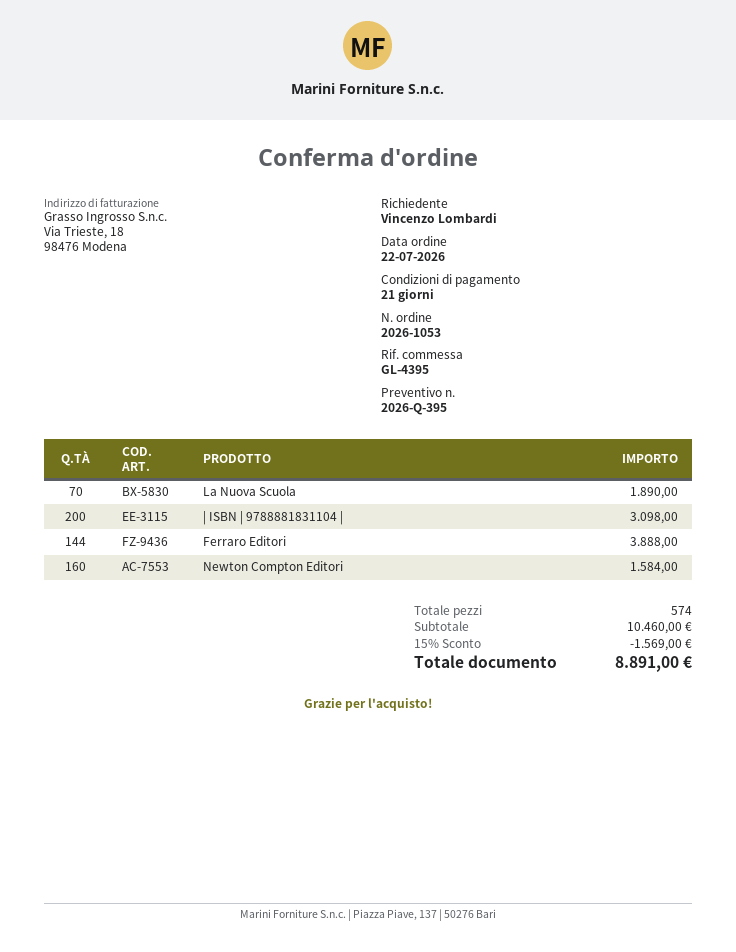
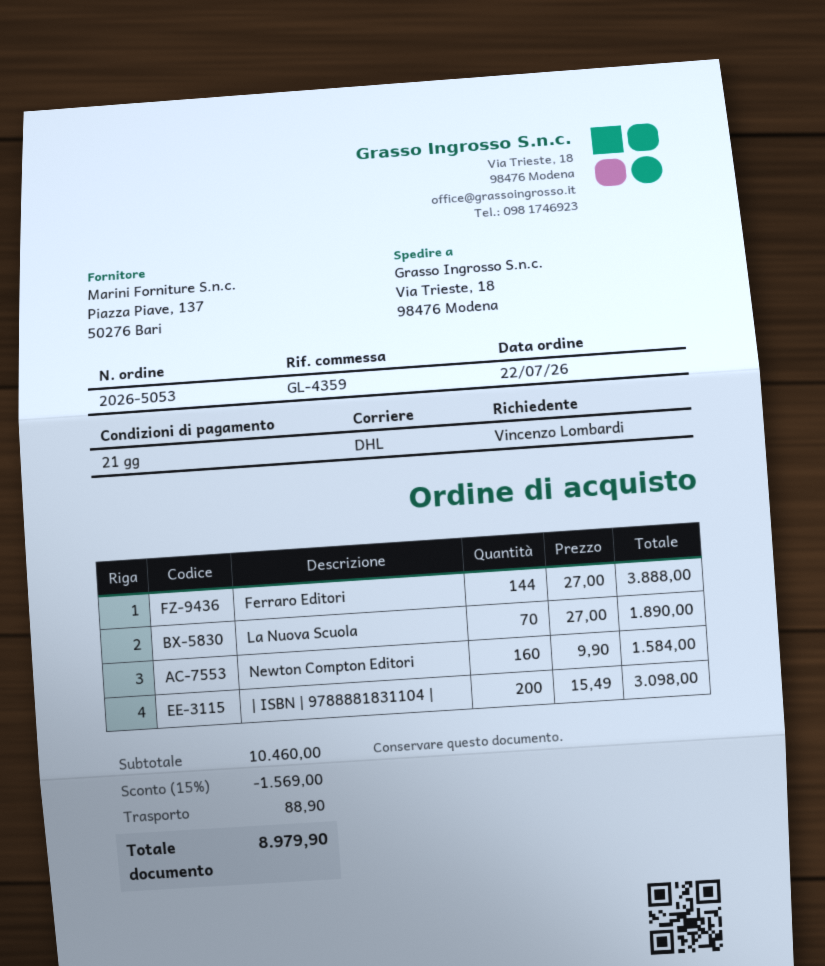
order number: 2026-1053 -> 2026-5053
reference: GL-4395 -> GL-4359
shipping: none -> 88.90
total: 8891.00 -> 8979.90

